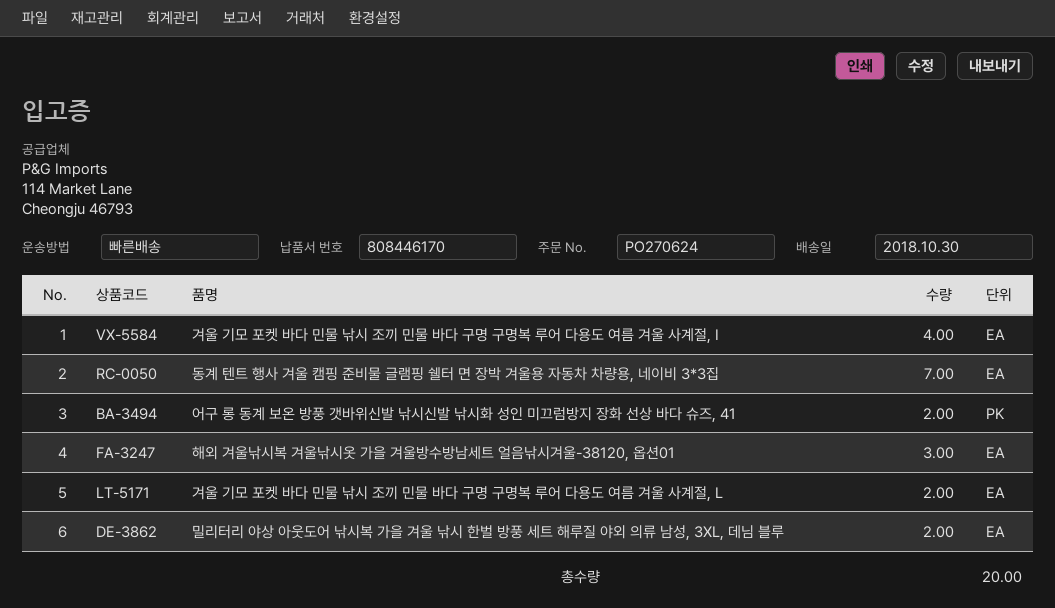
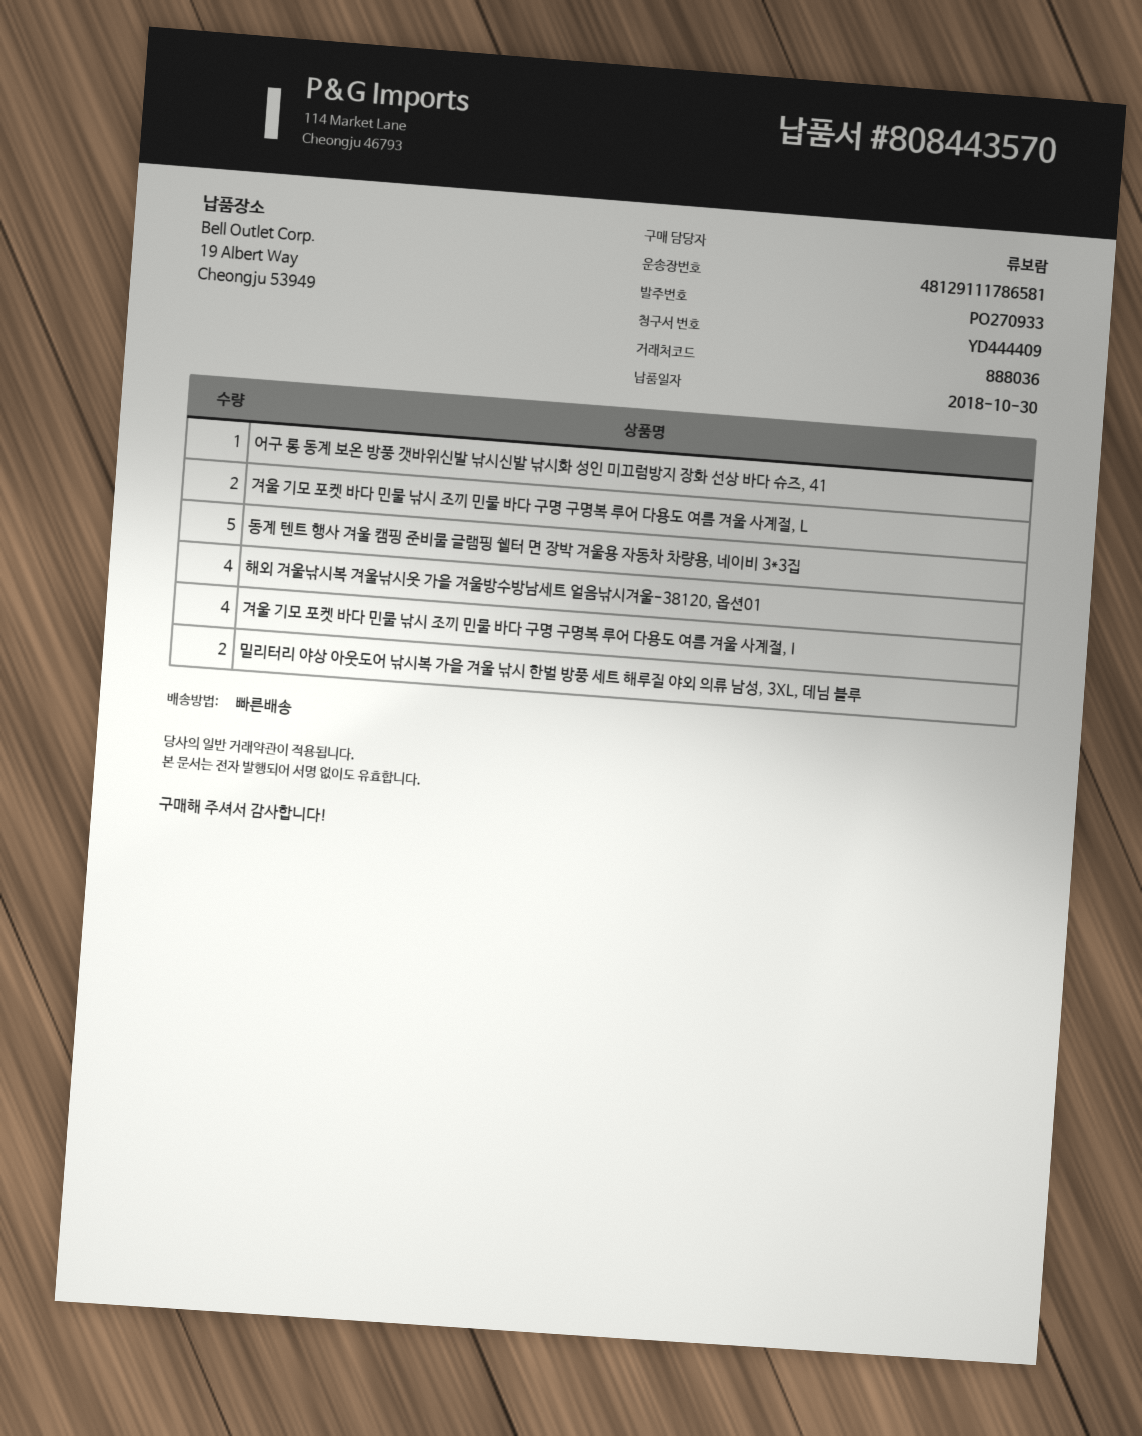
order number: PO270624 -> PO270933
delivery note number: 808446170 -> 808443570
동계 텐트 행사 겨울 캠핑 준비물 글램핑 쉘터 면 장박 겨울용 자동차 차량용, 네이비 3*3집: 7 -> 5
어구 롱 동계 보온 방풍 갯바위신발 낚시신발 낚시화 성인 미끄럼방지 장화 선상 바다 슈즈, 41: 2 -> 1
해외 겨울낚시복 겨울낚시옷 가을 겨울방수방남세트 얼음낚시겨울-38120, 옵션01: 3 -> 4

